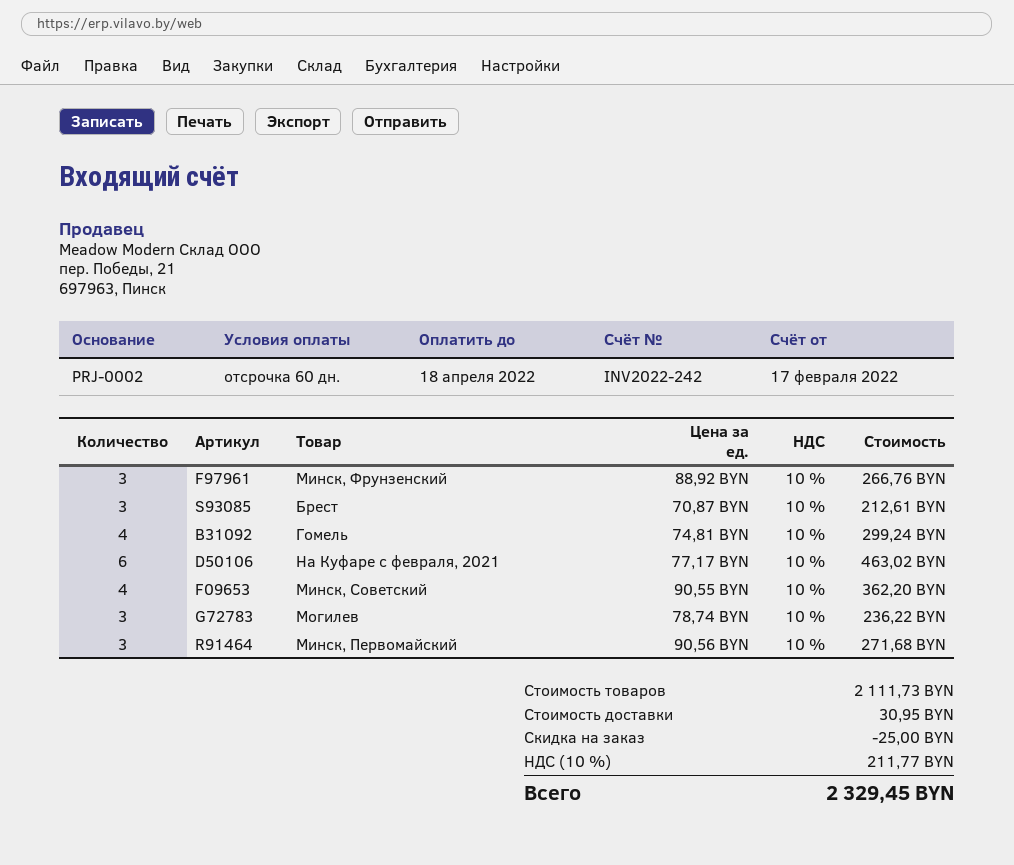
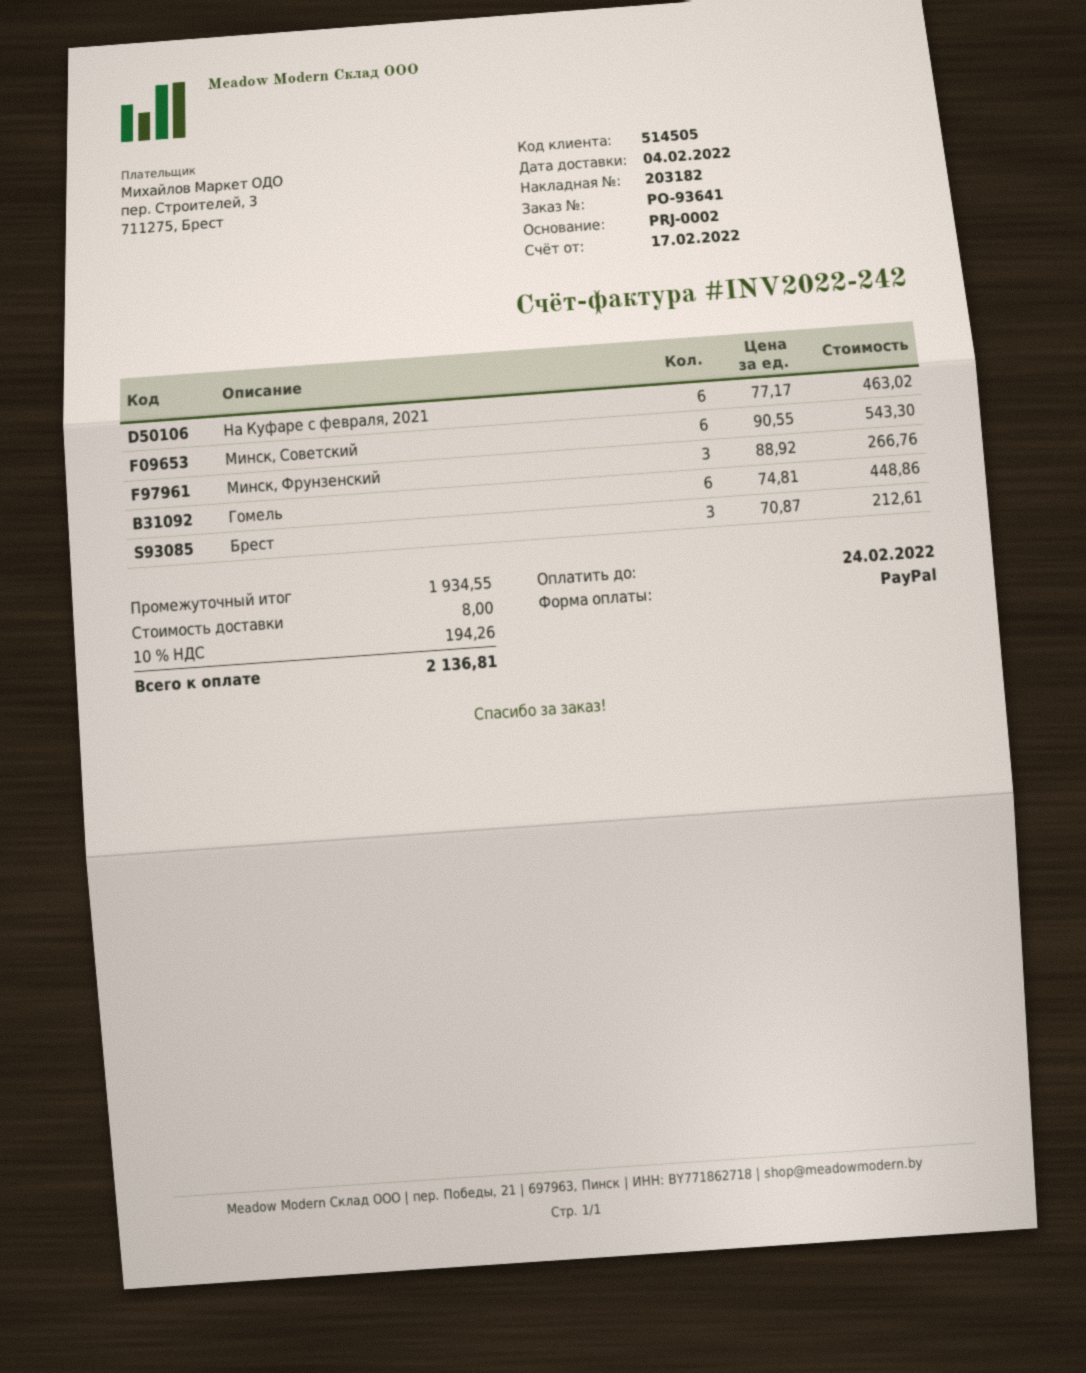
due date: 2022-04-18 -> 2022-02-24
Гомель: 4 x 74.81 = 299.24 -> 6 x 74.81 = 448.86
Минск, Советский: 4 x 90.55 = 362.20 -> 6 x 90.55 = 543.30
Могилев: 3 x 78.74 = 236.22 -> none
Минск, Первомайский: 3 x 90.56 = 271.68 -> none
subtotal: 2111.73 -> 1934.55
discount: 25.00 -> none
shipping: 30.95 -> 8.00
tax: 10% = 211.77 -> 10% = 194.26
total: 2329.45 -> 2136.81

